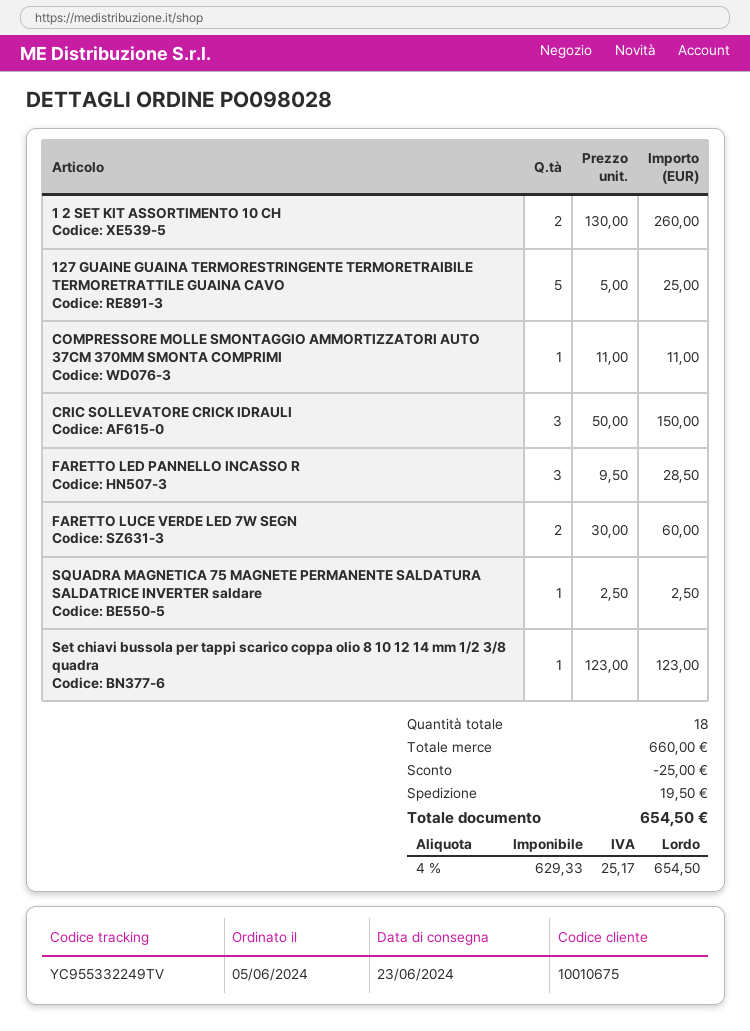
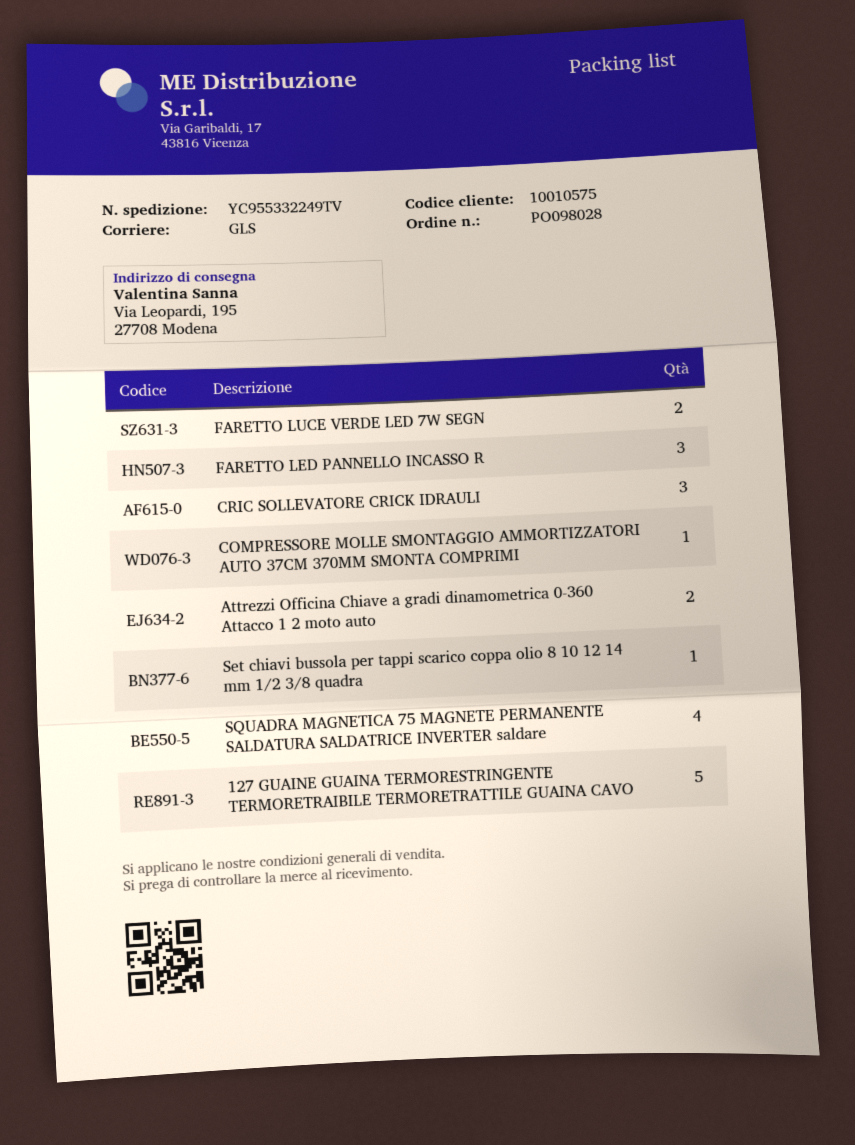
customer number: 10010675 -> 10010575
1 2 SET KIT ASSORTIMENTO 10 CH: 2 -> none
SQUADRA MAGNETICA 75 MAGNETE PERMANENTE SALDATURA SALDATRICE INVERTER saldare: 1 -> 4
Attrezzi Officina Chiave a gradi dinamometrica 0-360 Attacco 1 2 moto auto: none -> 2

